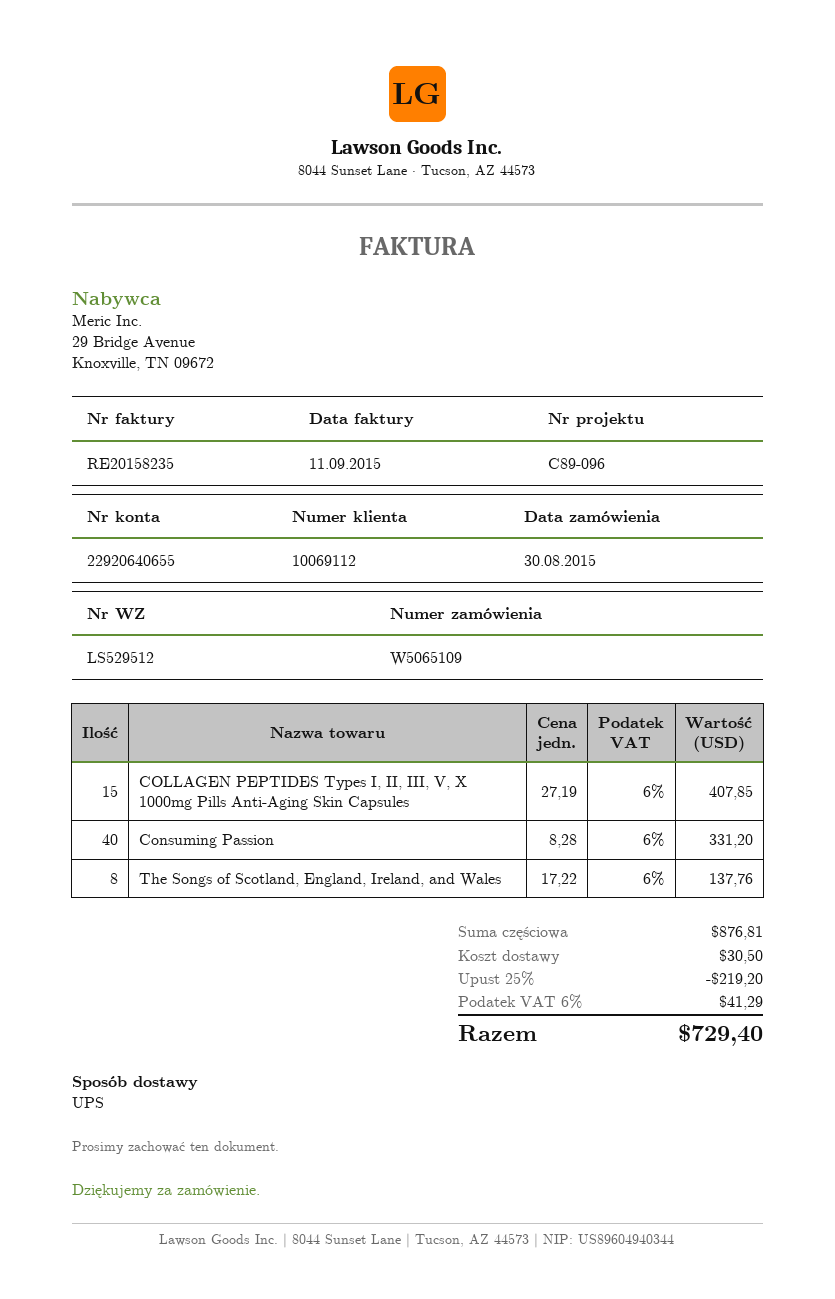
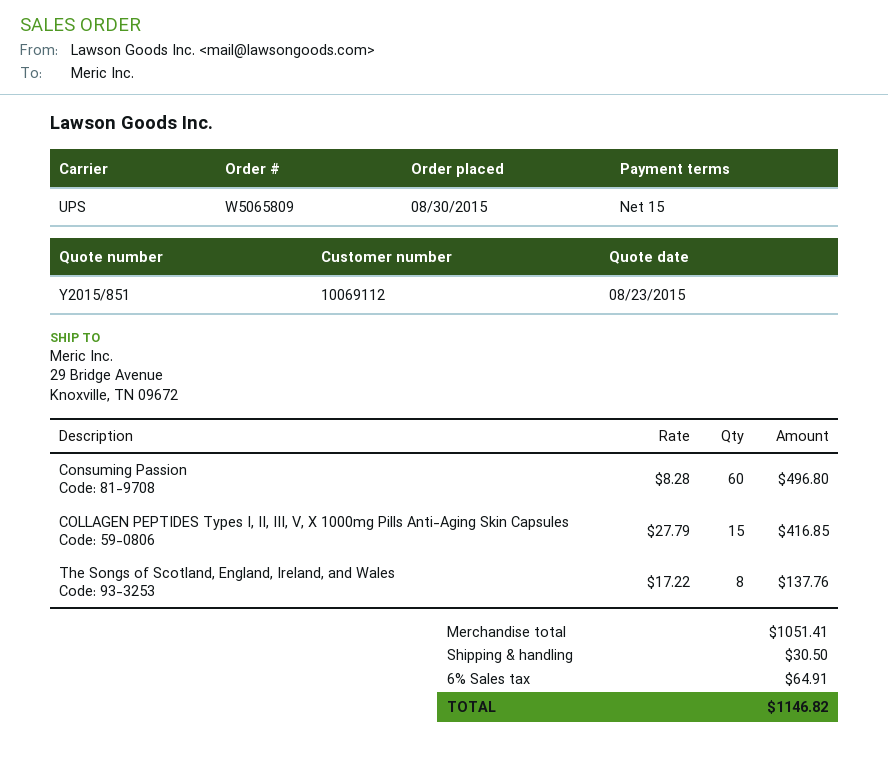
order number: W5065109 -> W5065809
COLLAGEN PEPTIDES Types I, II, III, V, X 1000mg Pills Anti-Aging Skin Capsules: 15 x 27.19 = 407.85 -> 15 x 27.79 = 416.85
Consuming Passion: 40 x 8.28 = 331.20 -> 60 x 8.28 = 496.80
subtotal: 876.81 -> 1051.41
discount: 25% = 219.20 -> none
tax: 6% = 41.29 -> 6% = 64.91
total: 729.40 -> 1146.82

